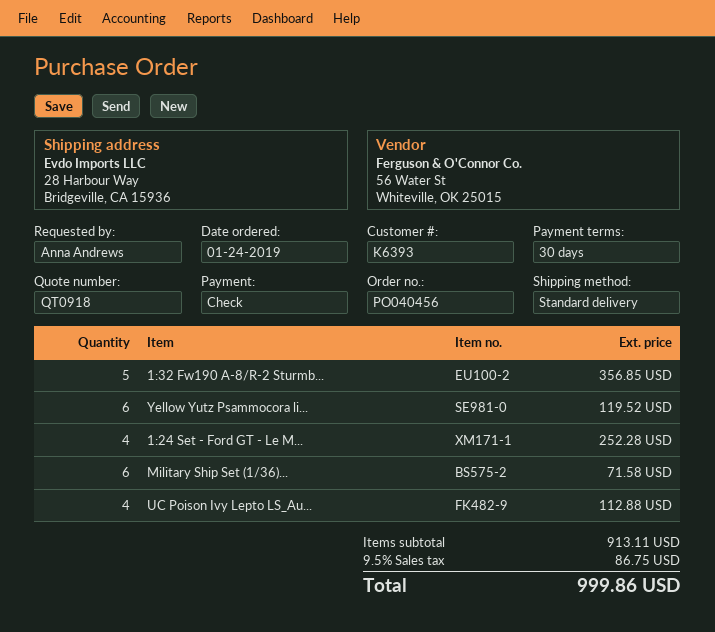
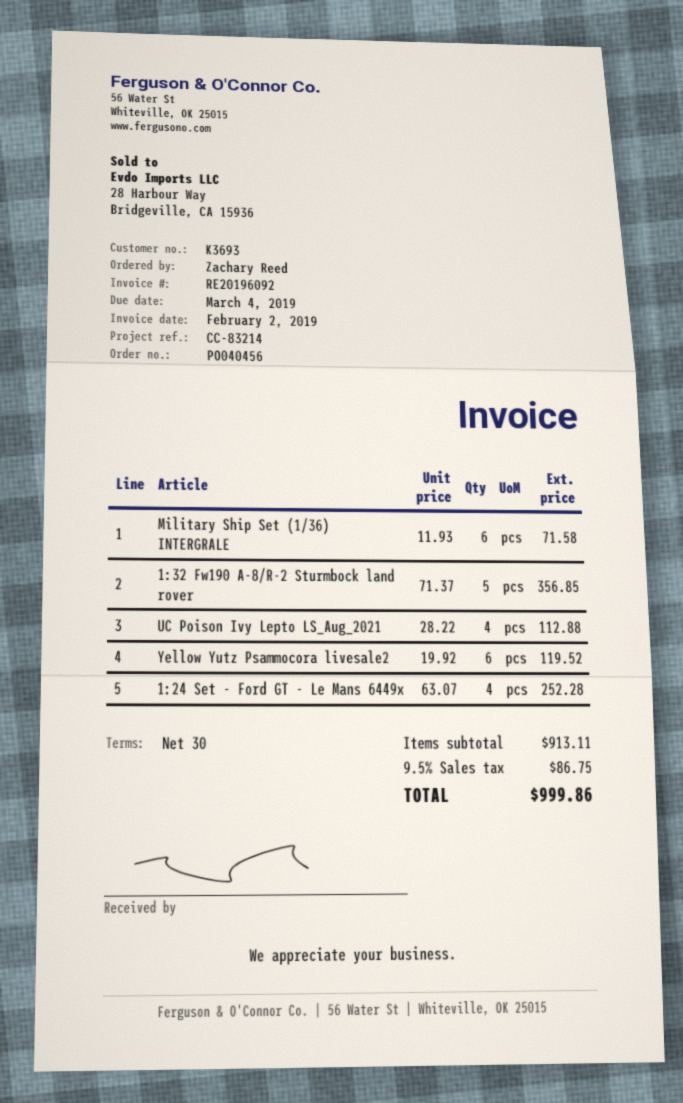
customer number: K6393 -> K3693
ordered by: Anna Andrews -> Zachary Reed

